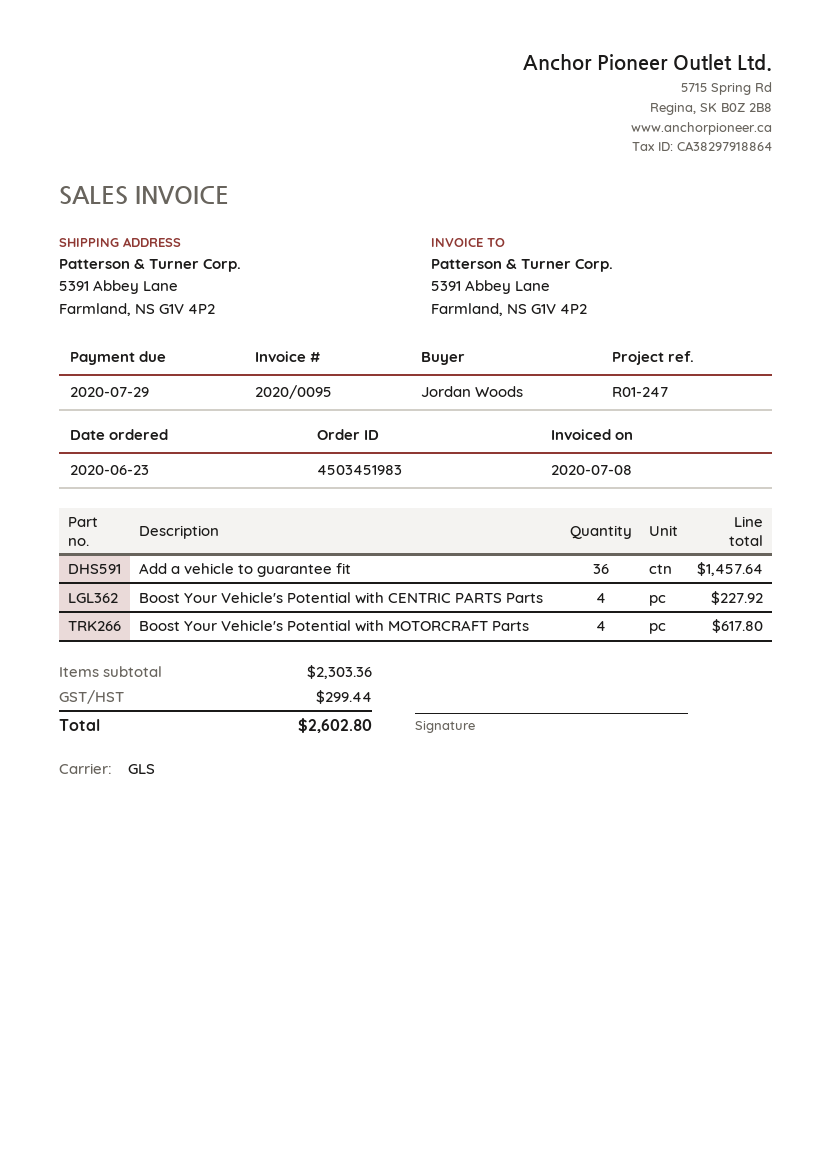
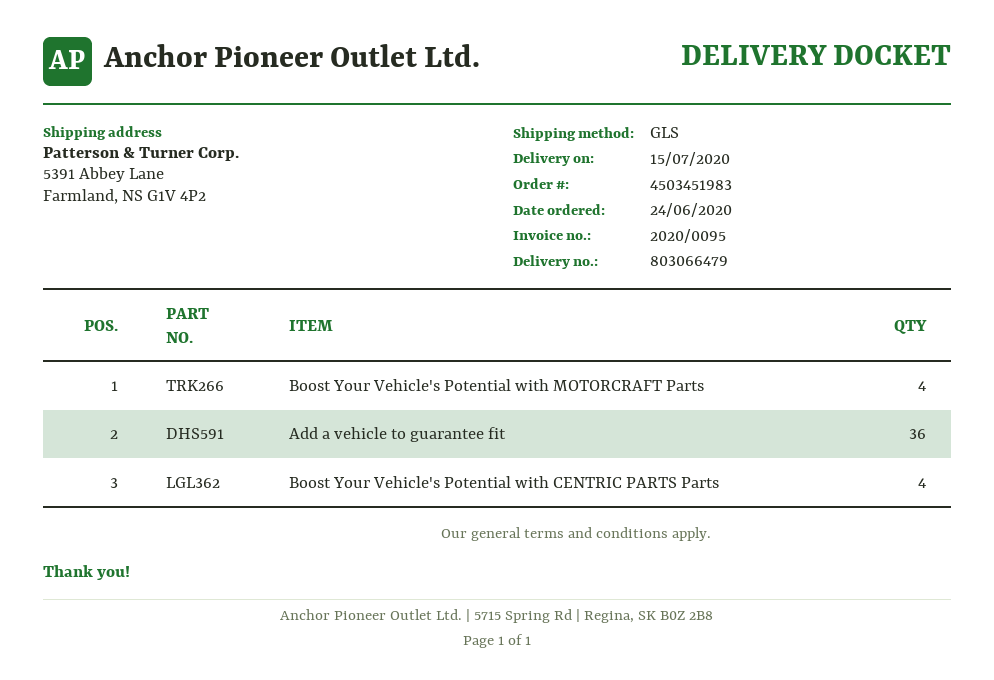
order date: 2020-06-23 -> 2020-06-24

